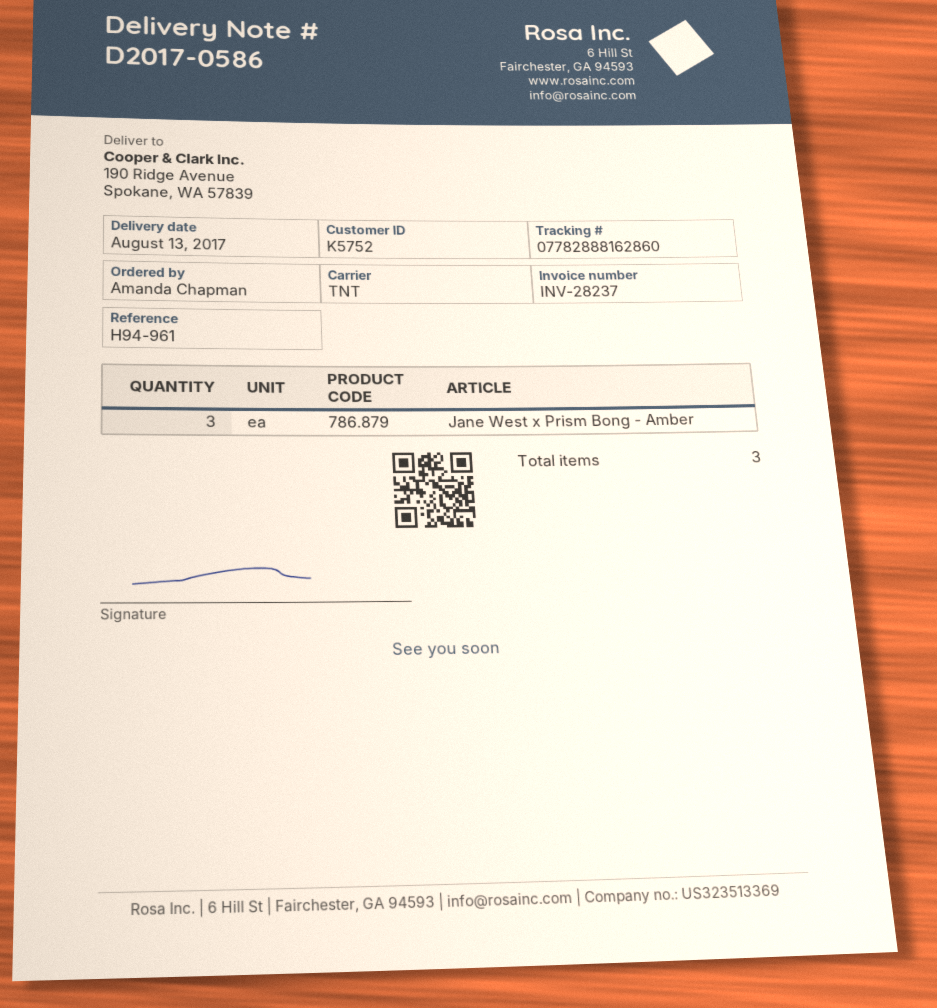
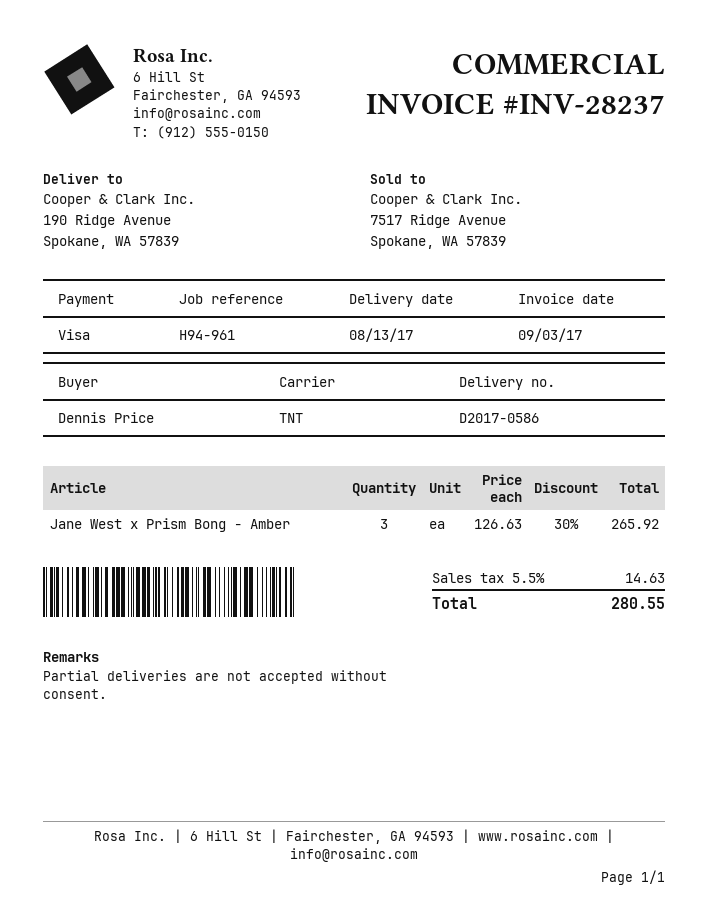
ordered by: Amanda Chapman -> Dennis Price

